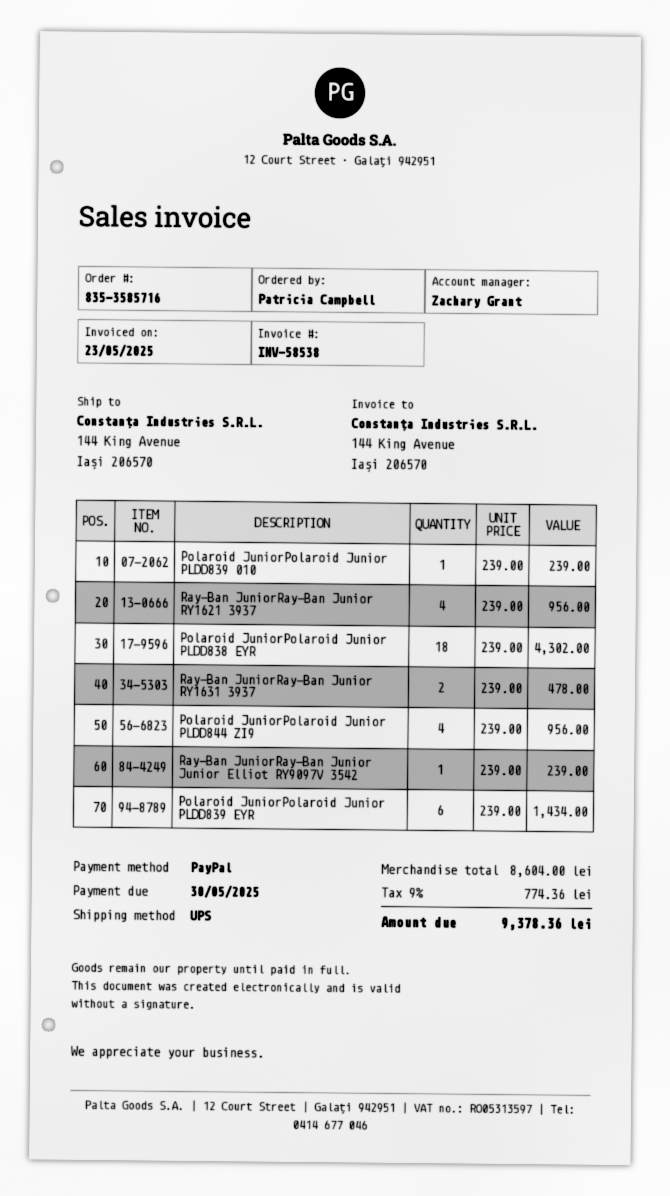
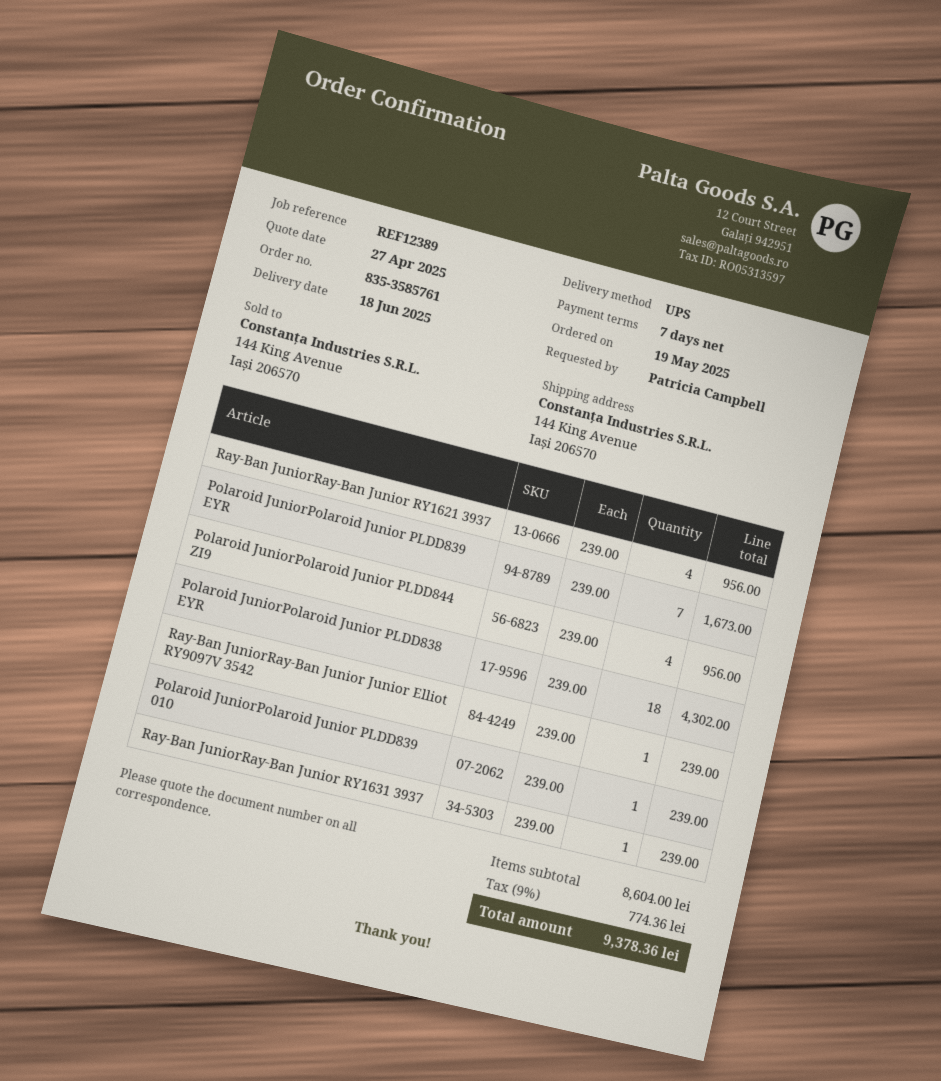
order number: 835-3585716 -> 835-3585761
Ray-Ban JuniorRay-Ban Junior RY1631 3937: 2 x 239.00 = 478.00 -> 1 x 239.00 = 239.00
Polaroid JuniorPolaroid Junior PLDD839 EYR: 6 x 239.00 = 1434.00 -> 7 x 239.00 = 1673.00

